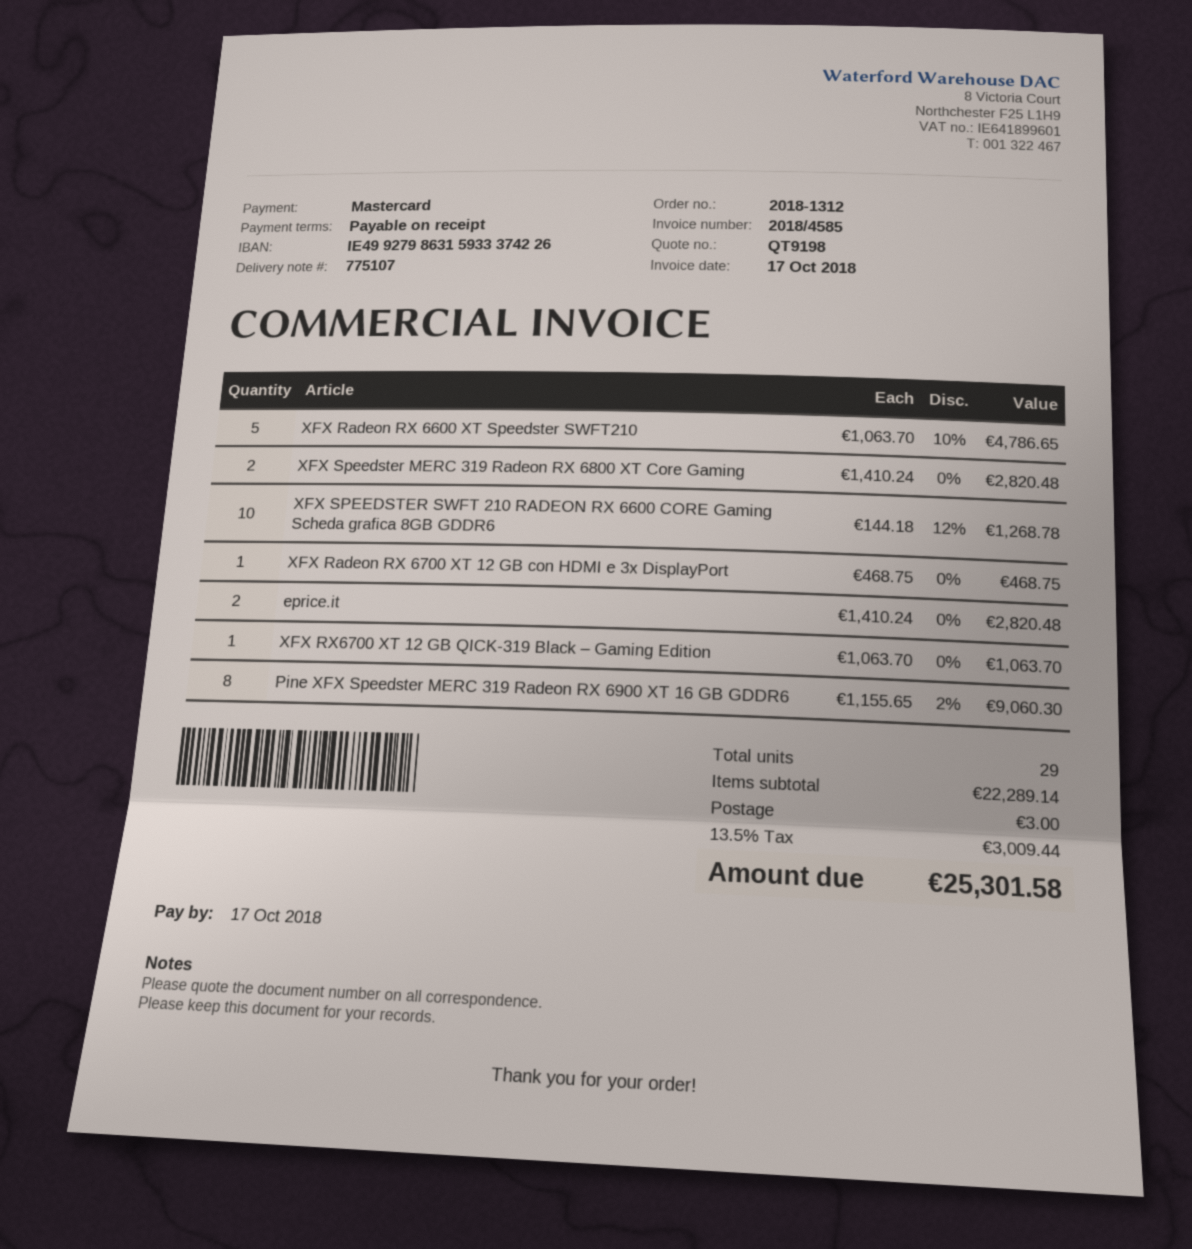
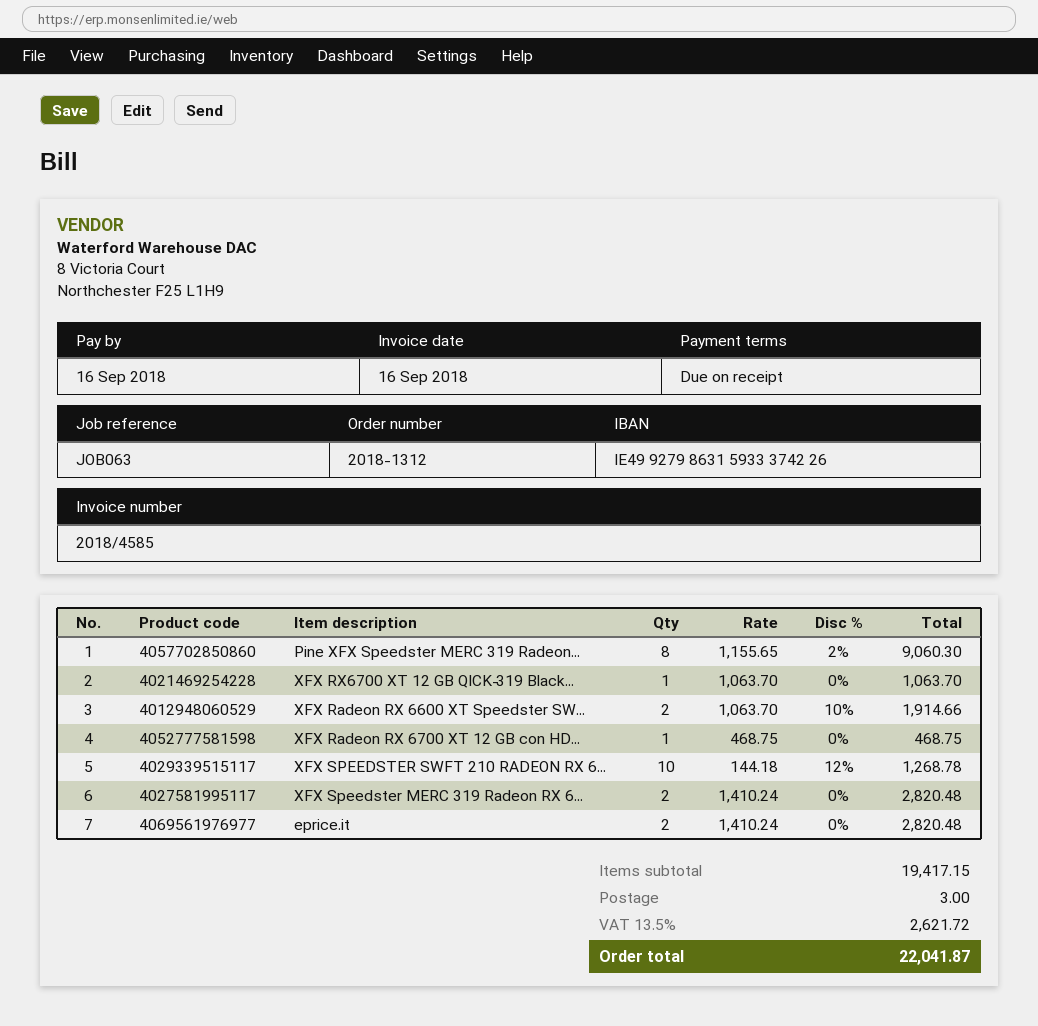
invoice date: 2018-10-17 -> 2018-09-16
due date: 2018-10-17 -> 2018-09-16
XFX Radeon RX 6600 XT Speedster SWFT210: 5 x 1063.70 - 10% = 4786.65 -> 2 x 1063.70 - 10% = 1914.66
subtotal: 22289.14 -> 19417.15
tax: 13.5% = 3009.44 -> 13.5% = 2621.72
total: 25301.58 -> 22041.87

